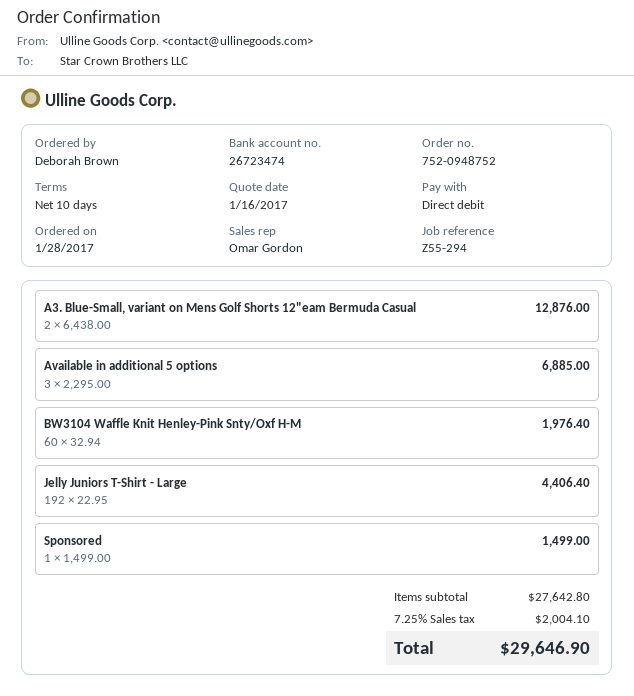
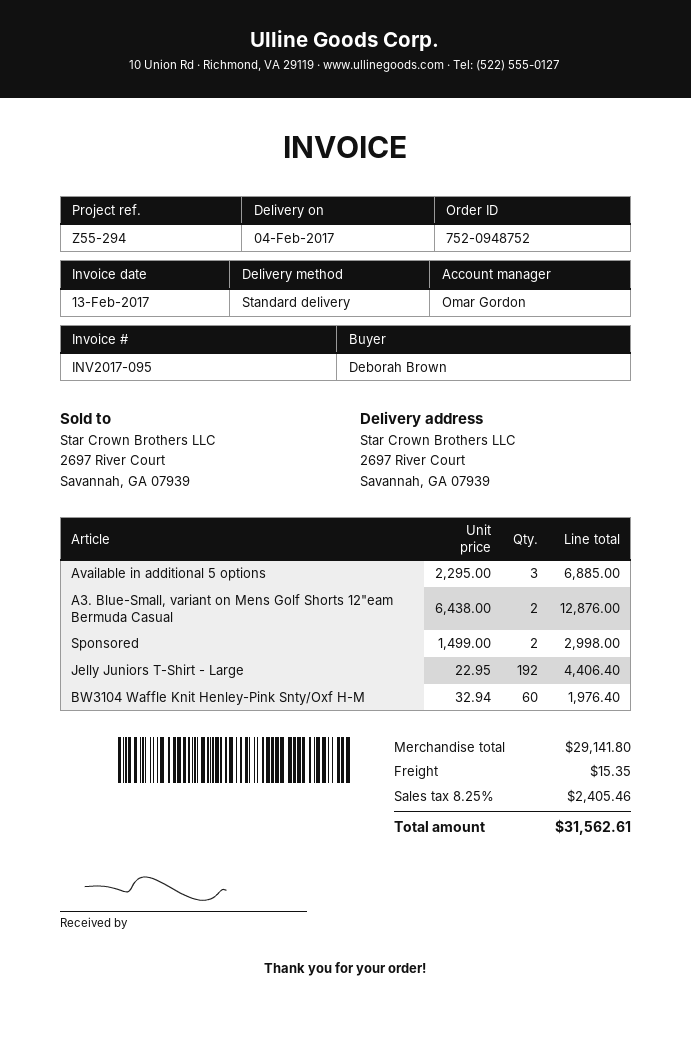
Sponsored: 1 x 1499.00 = 1499.00 -> 2 x 1499.00 = 2998.00
subtotal: 27642.80 -> 29141.80
shipping: none -> 15.35
tax: 7.25% = 2004.10 -> 8.25% = 2405.46
total: 29646.90 -> 31562.61

